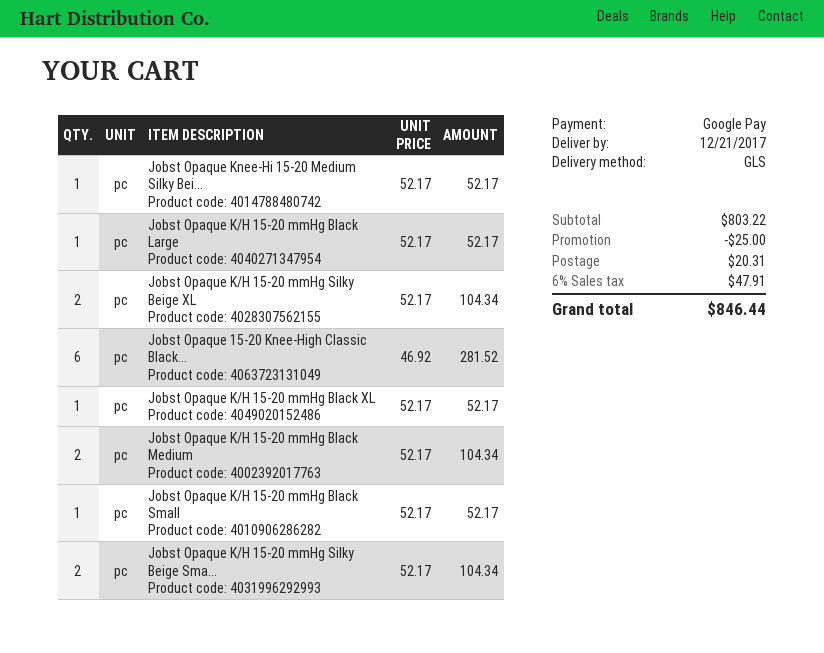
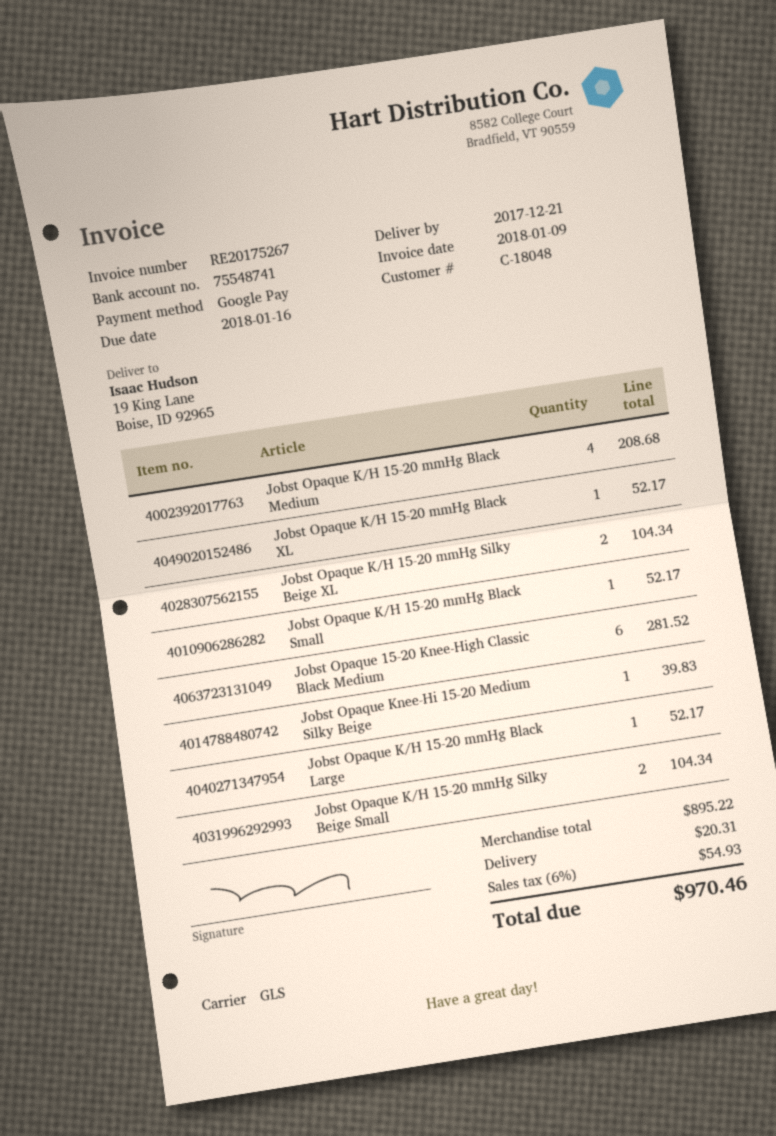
Jobst Opaque Knee-Hi 15-20 Medium Silky Bei...: 1 for 52.17 -> 1 for 39.83
Jobst Opaque K/H 15-20 mmHg Black Medium: 2 for 104.34 -> 4 for 208.68
subtotal: 803.22 -> 895.22
discount: 25.00 -> none
tax: 6% = 47.91 -> 6% = 54.93
total: 846.44 -> 970.46

